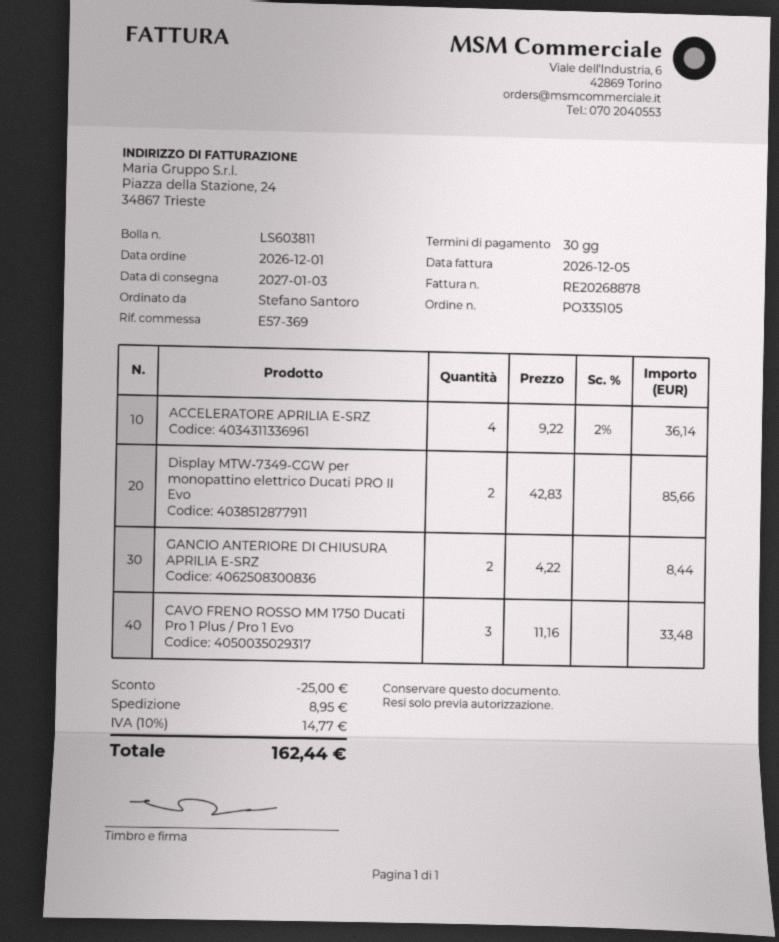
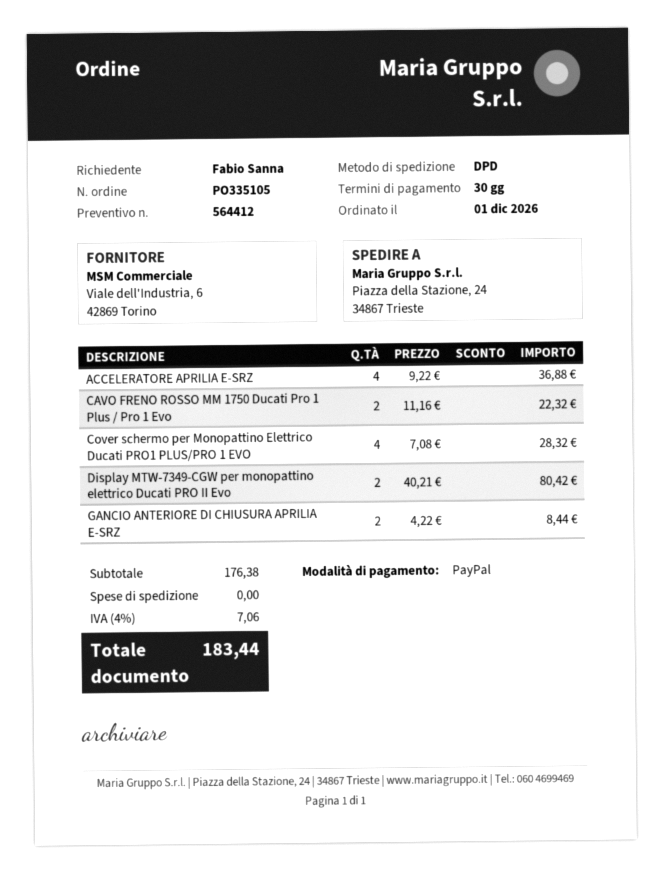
ordered by: Stefano Santoro -> Fabio Sanna
ACCELERATORE APRILIA E-SRZ: 4 x 9.22 - 2% = 36.14 -> 4 x 9.22 = 36.88
Display MTW-7349-CGW per monopattino elettrico Ducati PRO II Evo: 2 x 42.83 = 85.66 -> 2 x 40.21 = 80.42
CAVO FRENO ROSSO MM 1750 Ducati Pro 1 Plus / Pro 1 Evo: 3 x 11.16 = 33.48 -> 2 x 11.16 = 22.32
Cover schermo per Monopattino Elettrico Ducati PRO1 PLUS/PRO 1 EVO: none -> 4 x 7.08 = 28.32
discount: 25.00 -> none
shipping: 8.95 -> 0.00
tax: 10% = 14.77 -> 4% = 7.06
total: 162.44 -> 183.44

